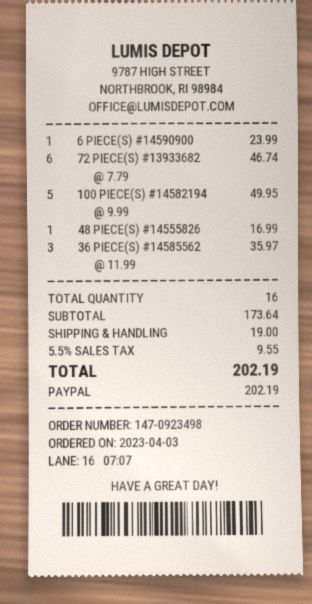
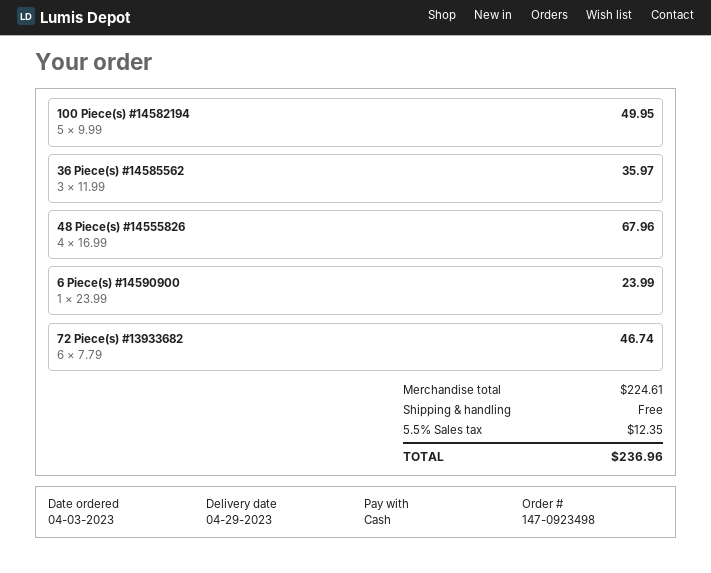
payment method: PayPal -> cash
48 PIECE(S) #14555826: 1 x 16.99 = 16.99 -> 4 x 16.99 = 67.96
subtotal: 173.64 -> 224.61
shipping: 19.00 -> 0.00
tax: 5.5% = 9.55 -> 5.5% = 12.35
total: 202.19 -> 236.96

